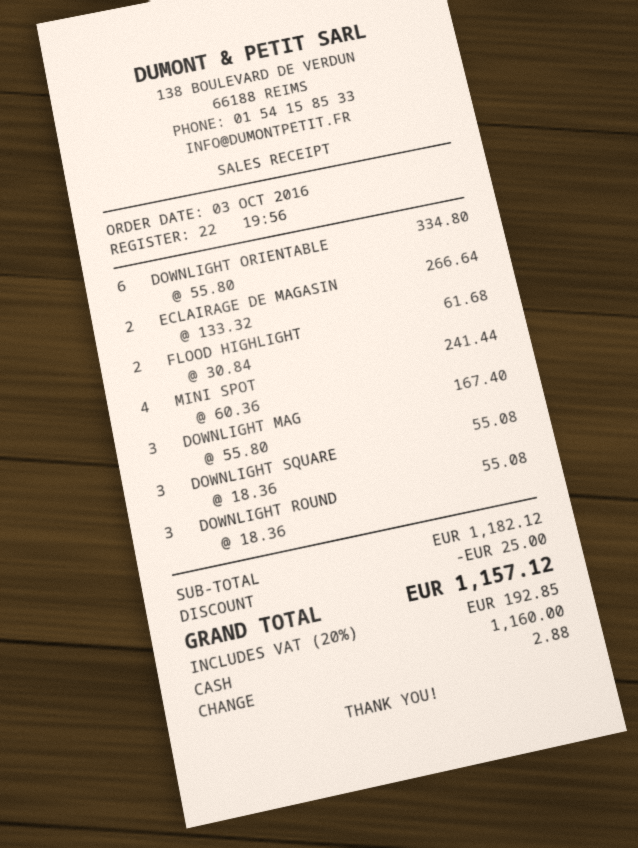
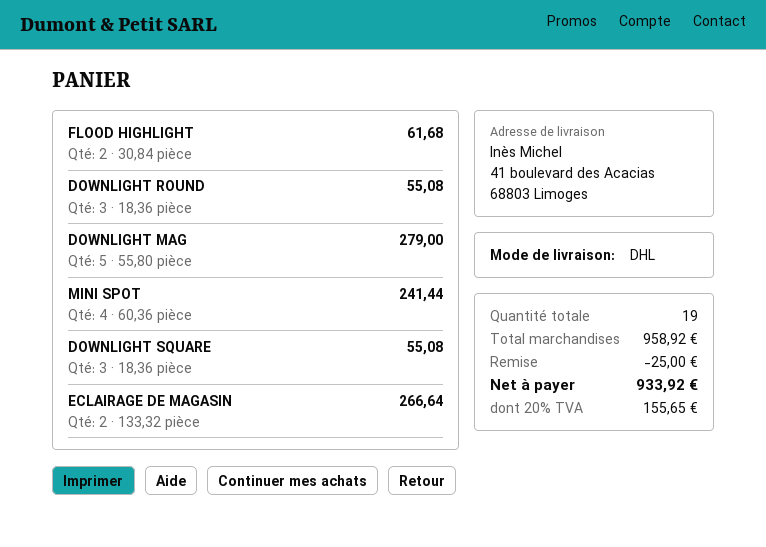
DOWNLIGHT ORIENTABLE: 6 x 55.80 = 334.80 -> none
DOWNLIGHT MAG: 3 x 55.80 = 167.40 -> 5 x 55.80 = 279.00
subtotal: 1182.12 -> 958.92
tax: 20% = 192.85 -> 20% = 155.65
total: 1157.12 -> 933.92

